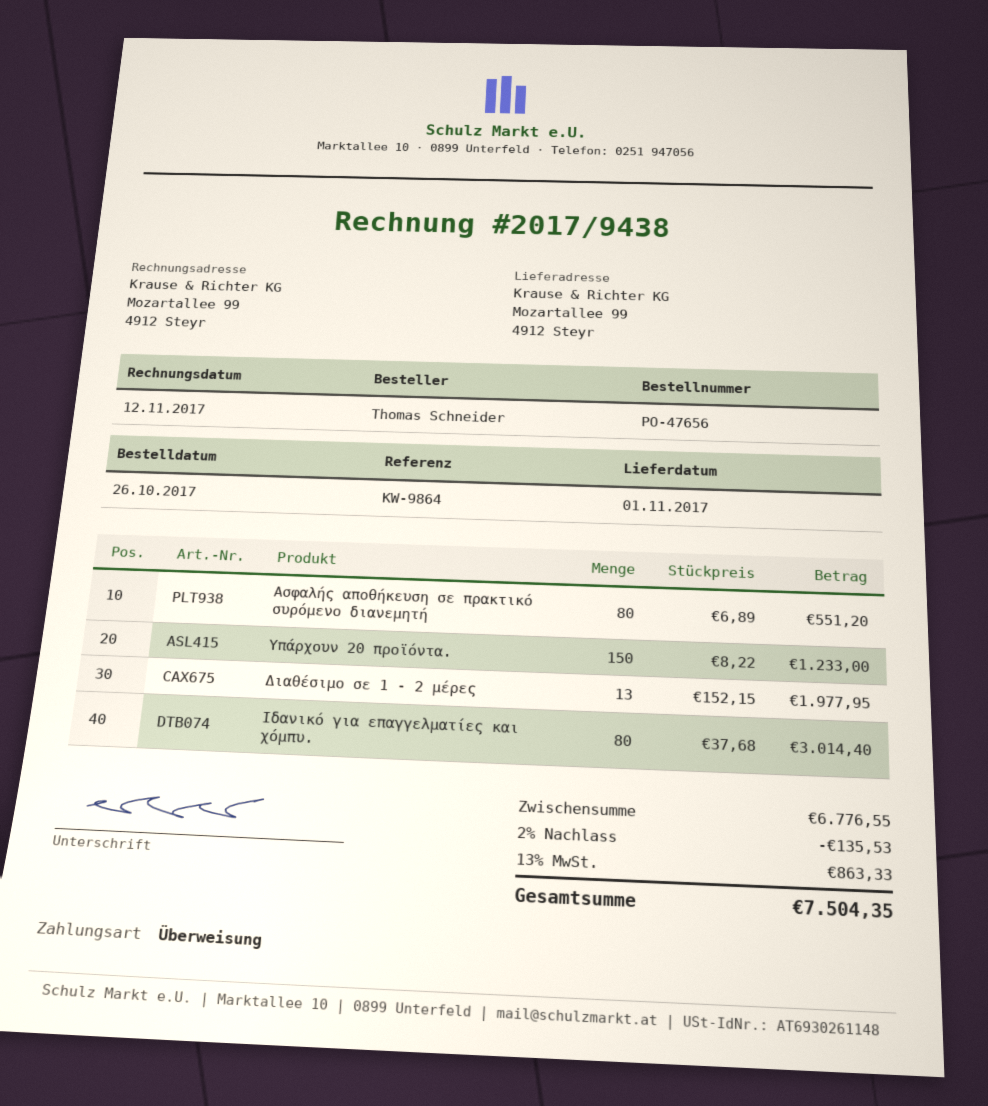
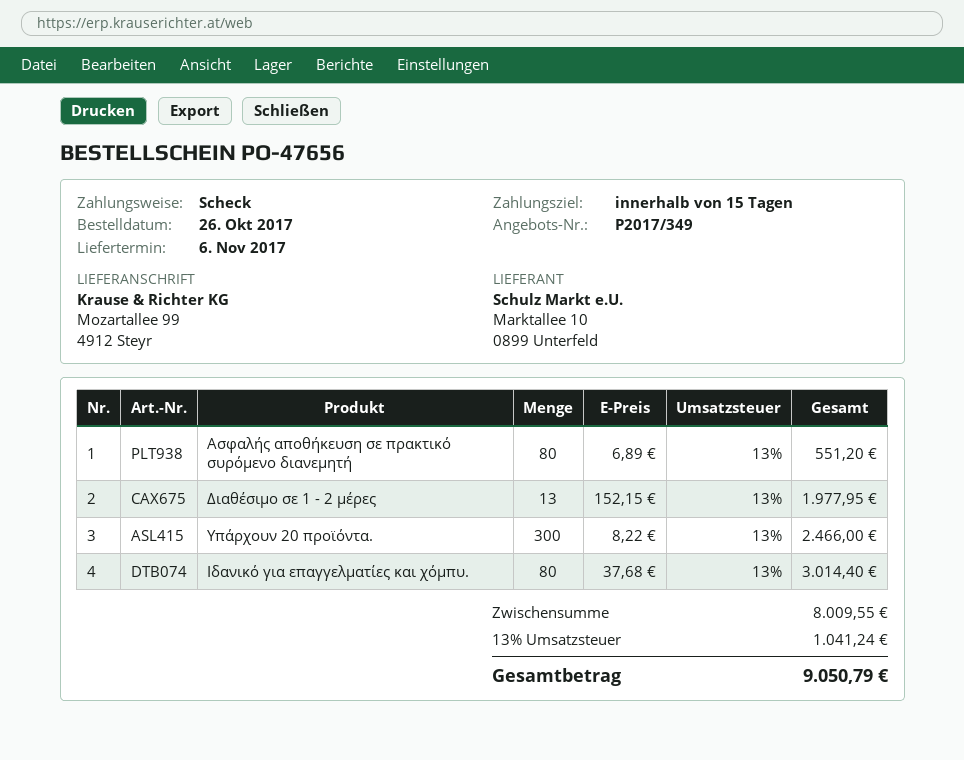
delivery date: 2017-11-01 -> 2017-11-06
payment method: bank transfer -> cheque
Υπάρχουν 20 προϊόντα.: 150 x 8.22 = 1233.00 -> 300 x 8.22 = 2466.00
subtotal: 6776.55 -> 8009.55
discount: 2% = 135.53 -> none
tax: 13% = 863.33 -> 13% = 1041.24
total: 7504.35 -> 9050.79

